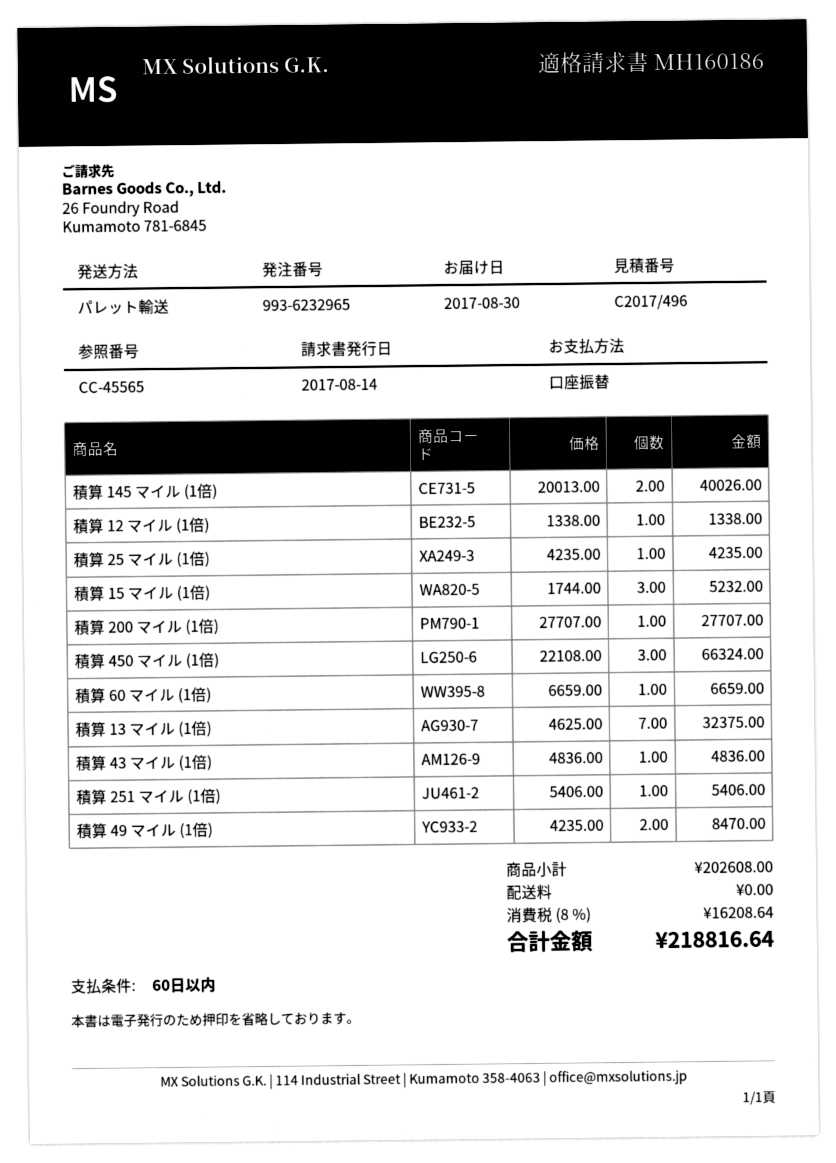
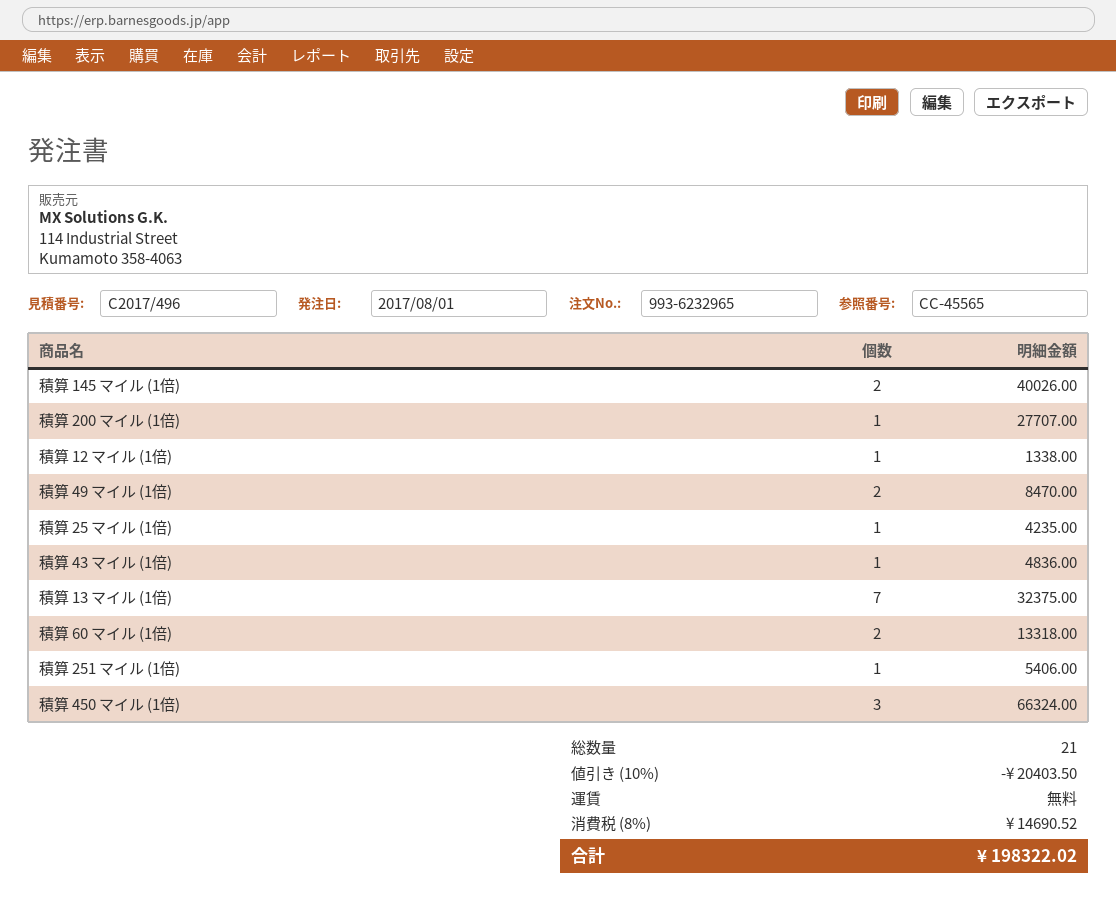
積算 15 マイル (1倍): 3 for 5232.00 -> none
積算 60 マイル (1倍): 1 for 6659.00 -> 2 for 13318.00
discount: none -> 10% = 20403.50
tax: 8% = 16208.64 -> 8% = 14690.52
total: 218816.64 -> 198322.02

